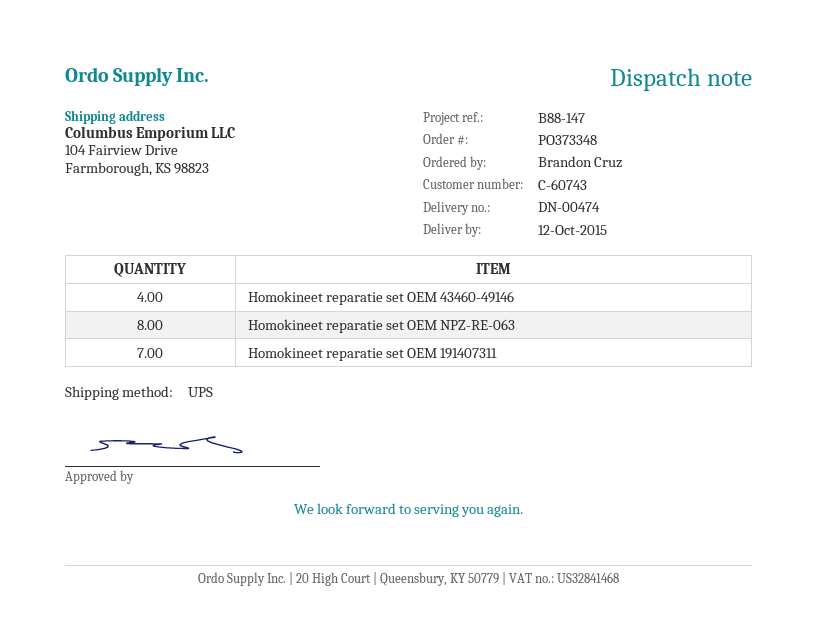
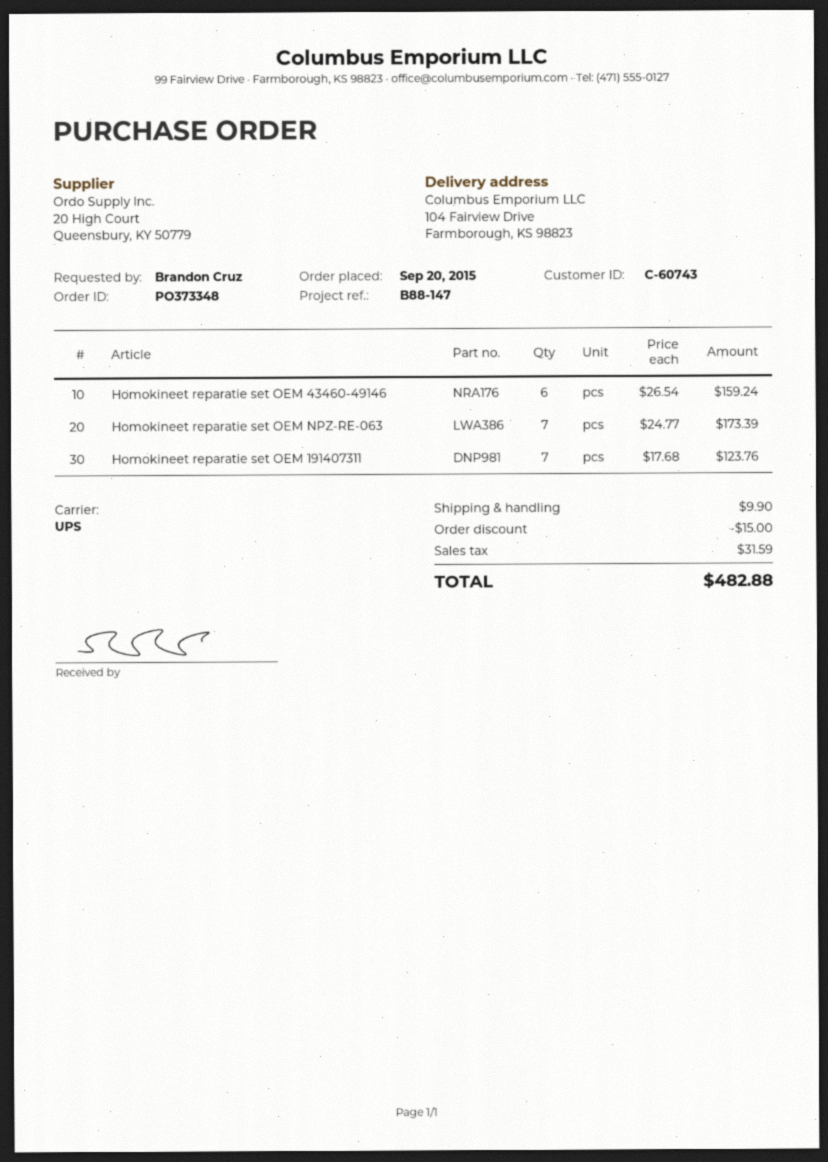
Homokineet reparatie set OEM 43460-49146: 4 -> 6
Homokineet reparatie set OEM NPZ-RE-063: 8 -> 7

